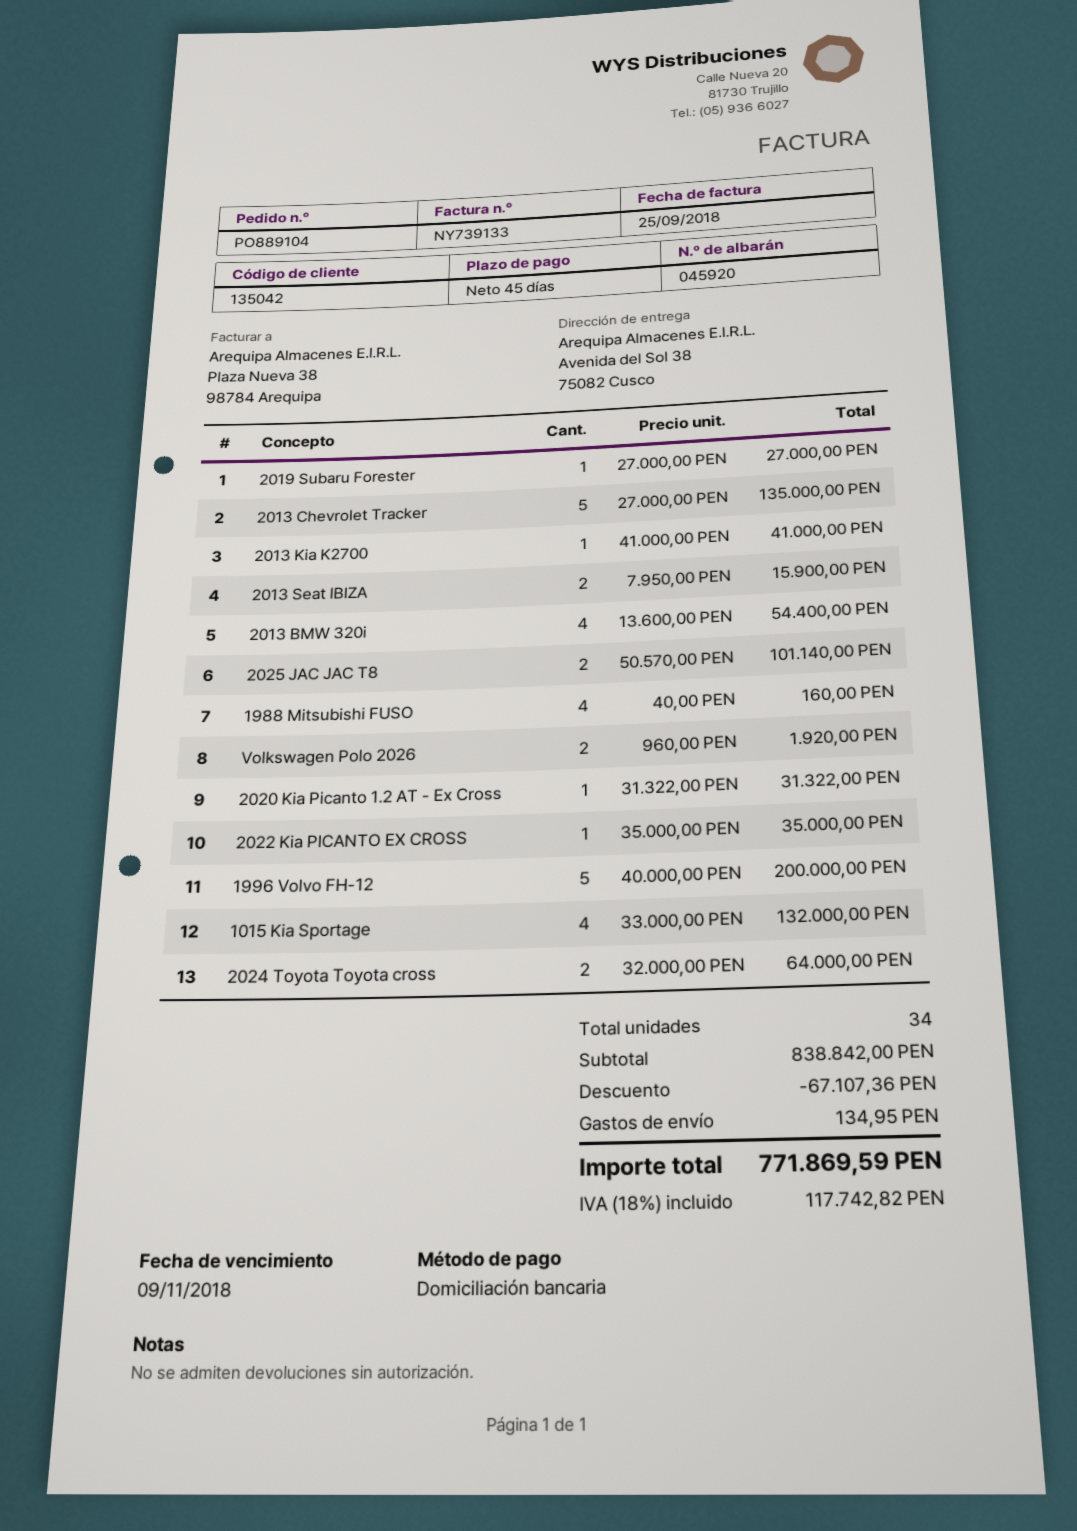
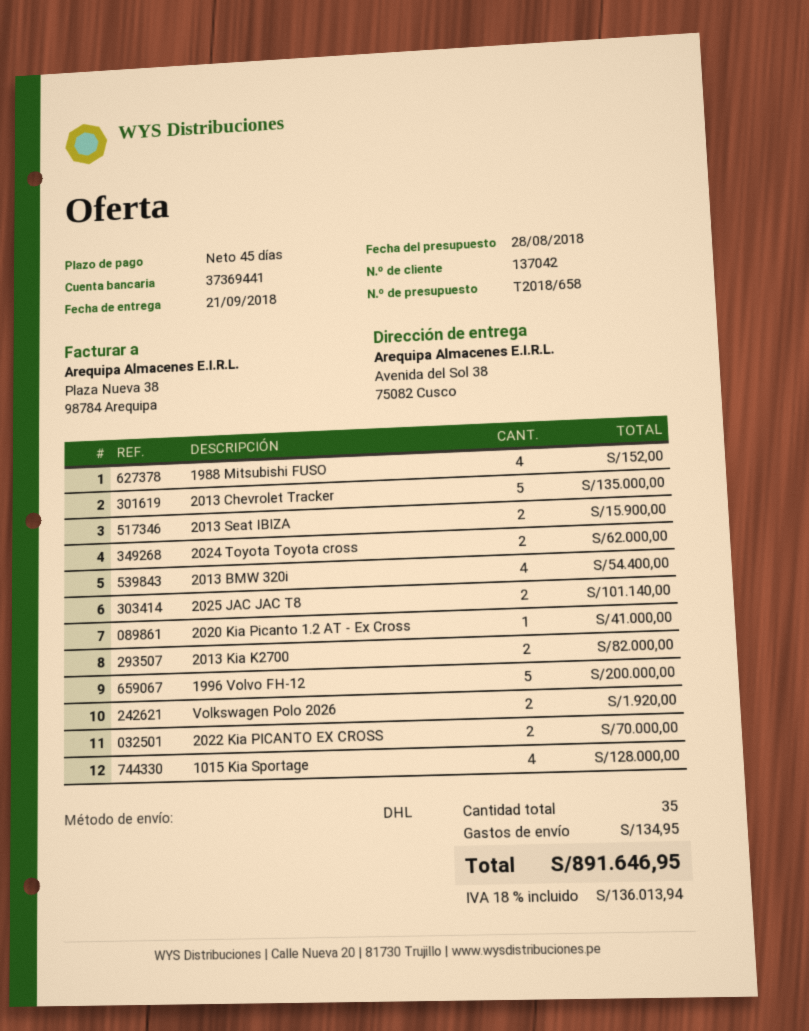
customer number: 135042 -> 137042
2019 Subaru Forester: 1 for 27000.00 -> none
2013 Kia K2700: 1 for 41000.00 -> 2 for 82000.00
1988 Mitsubishi FUSO: 4 for 160.00 -> 4 for 152.00
2020 Kia Picanto 1.2 AT - Ex Cross: 1 for 31322.00 -> 1 for 41000.00
2022 Kia PICANTO EX CROSS: 1 for 35000.00 -> 2 for 70000.00
1015 Kia Sportage: 4 for 132000.00 -> 4 for 128000.00
2024 Toyota Toyota cross: 2 for 64000.00 -> 2 for 62000.00
total quantity: 34 -> 35
discount: 67107.36 -> none
tax: 18% = 117742.82 -> 18% = 136013.94
total: 771869.59 -> 891646.95

